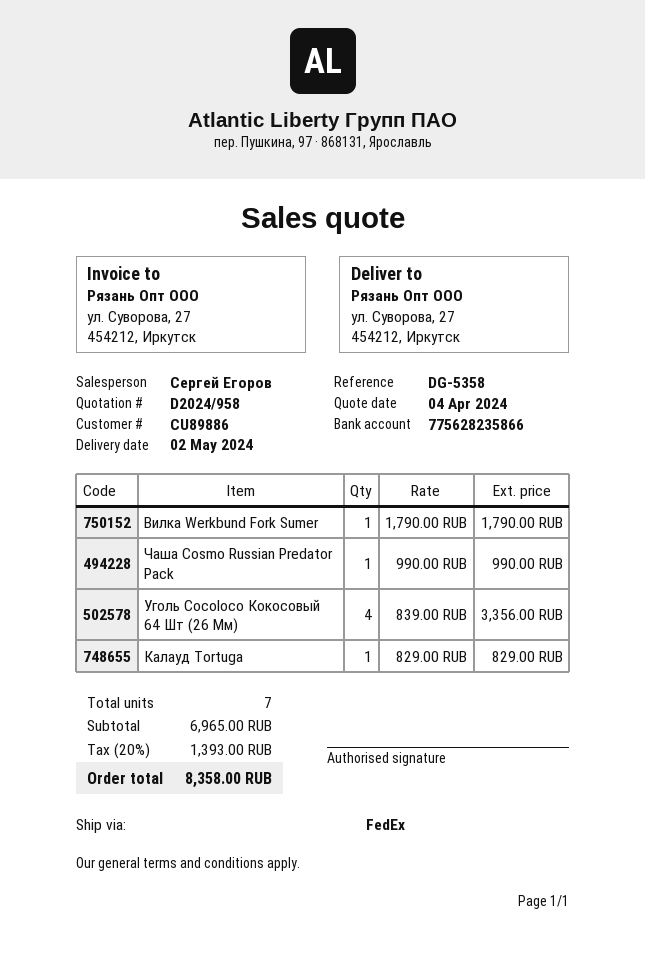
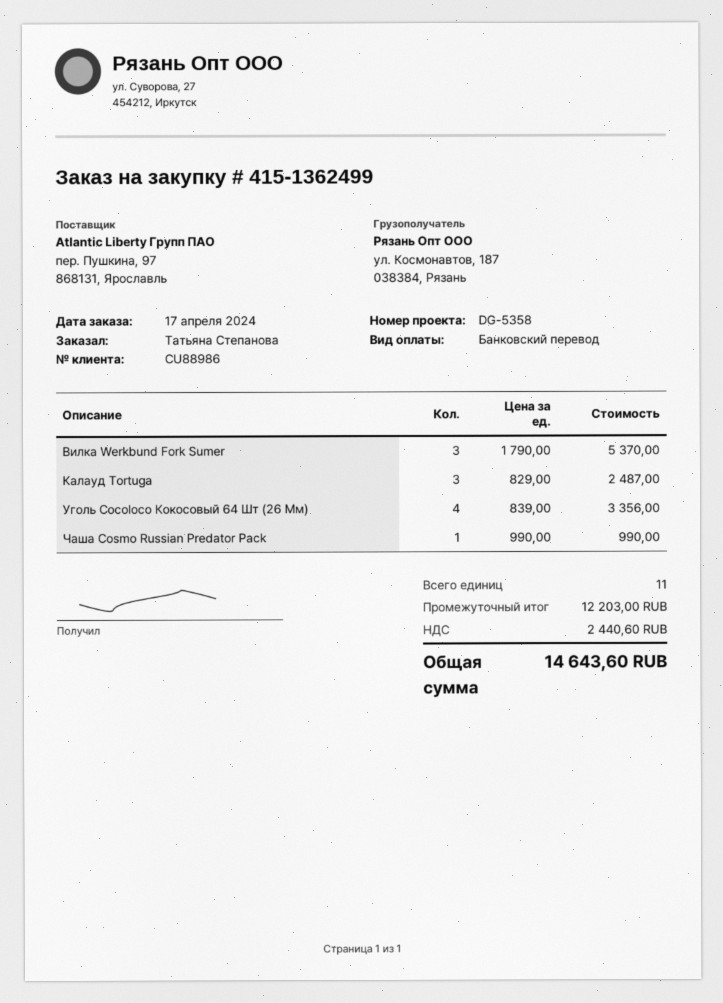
customer number: CU89886 -> CU88986
ship to: ул. Суворова, 27, 454212, Иркутск -> ул. Космонавтов, 187, 038384, Рязань
Вилка Werkbund Fork Sumer: 1 x 1790.00 = 1790.00 -> 3 x 1790.00 = 5370.00
Калауд Tortuga: 1 x 829.00 = 829.00 -> 3 x 829.00 = 2487.00
total quantity: 7 -> 11
subtotal: 6965.00 -> 12203.00
tax: 1393.00 -> 2440.60
total: 8358.00 -> 14643.60

